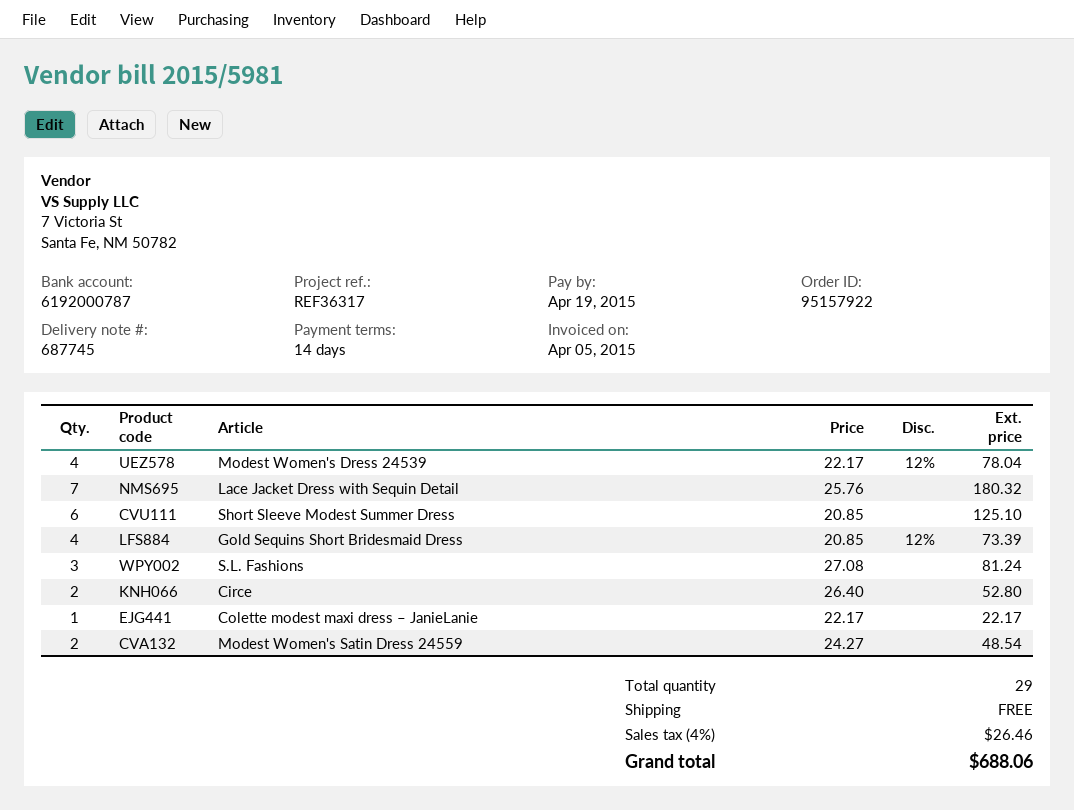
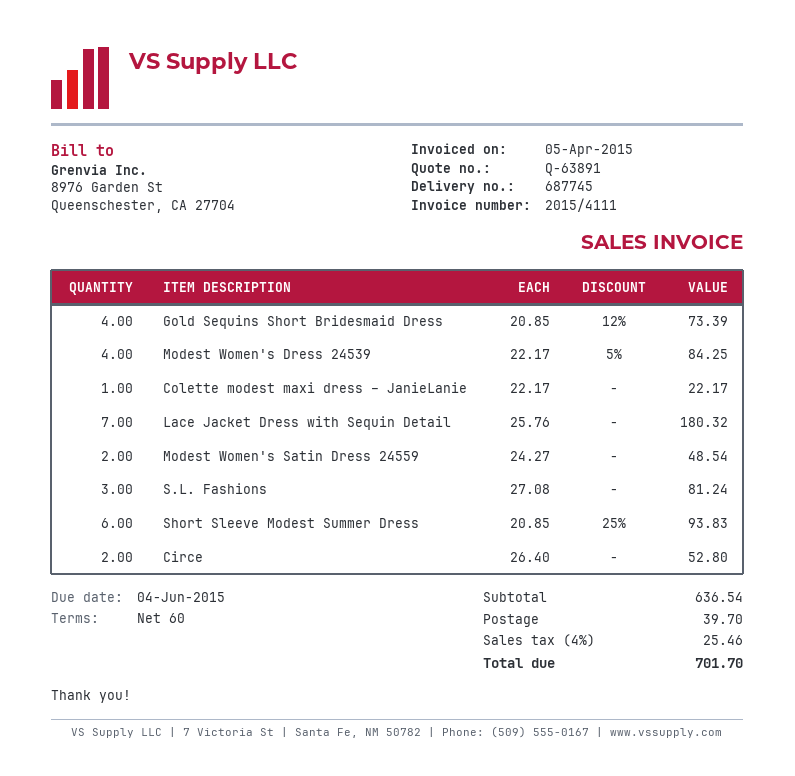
invoice number: 2015/5981 -> 2015/4111
payment terms: 14 days -> 60 days
due date: 2015-04-19 -> 2015-06-04
Modest Women's Dress 24539: 4 x 22.17 - 12% = 78.04 -> 4 x 22.17 - 5% = 84.25
Short Sleeve Modest Summer Dress: 6 x 20.85 = 125.10 -> 6 x 20.85 - 25% = 93.83
shipping: 0.00 -> 39.70
tax: 4% = 26.46 -> 4% = 25.46
total: 688.06 -> 701.70

